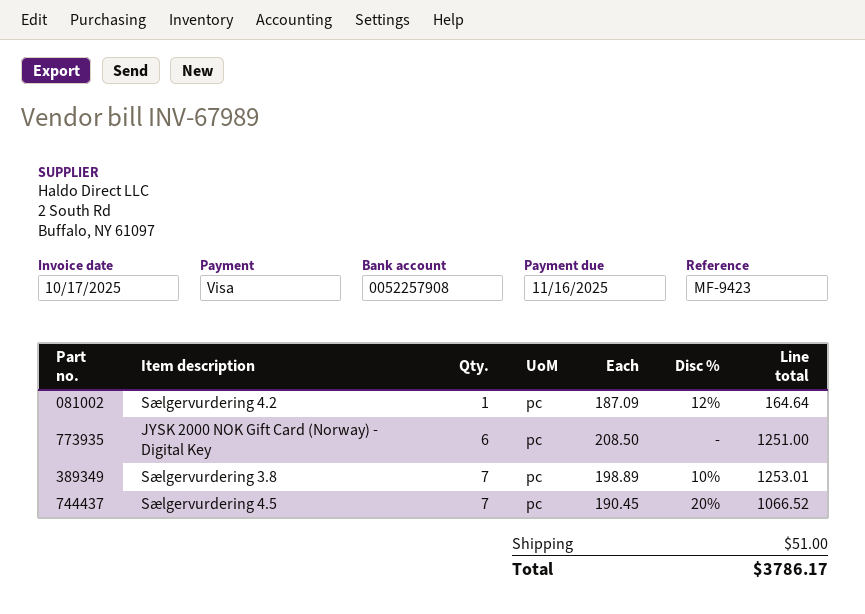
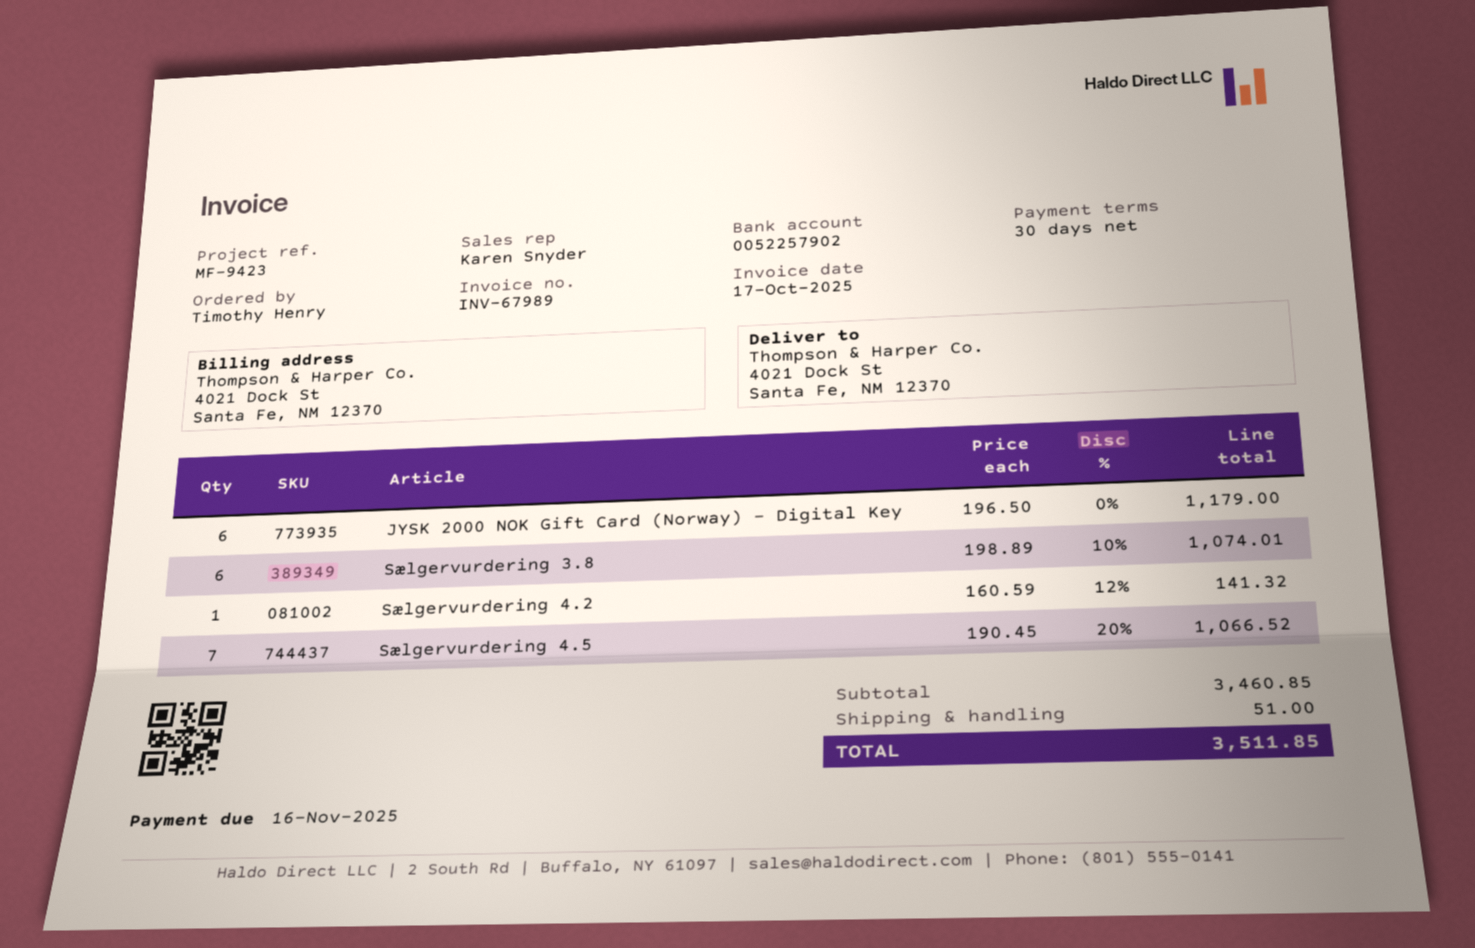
bank account: 0052257908 -> 0052257902
Sælgervurdering 4.2: 1 x 187.09 - 12% = 164.64 -> 1 x 160.59 - 12% = 141.32
JYSK 2000 NOK Gift Card (Norway) - Digital Key: 6 x 208.50 = 1251.00 -> 6 x 196.50 = 1179.00
Sælgervurdering 3.8: 7 x 198.89 - 10% = 1253.01 -> 6 x 198.89 - 10% = 1074.01
total: 3786.17 -> 3511.85

